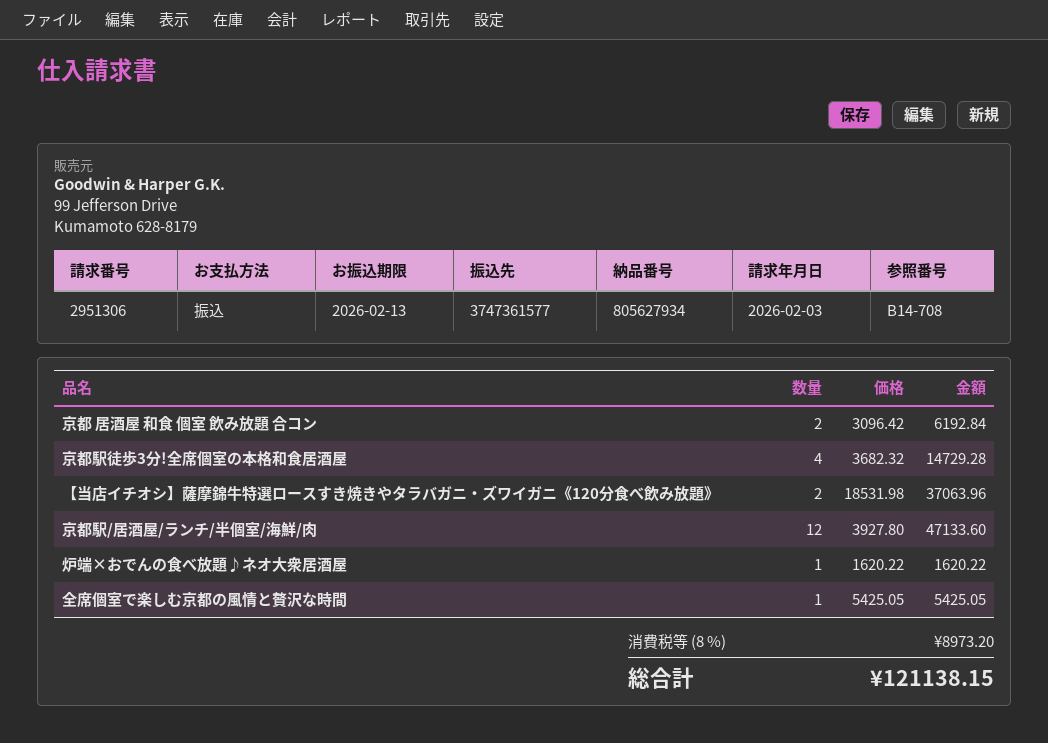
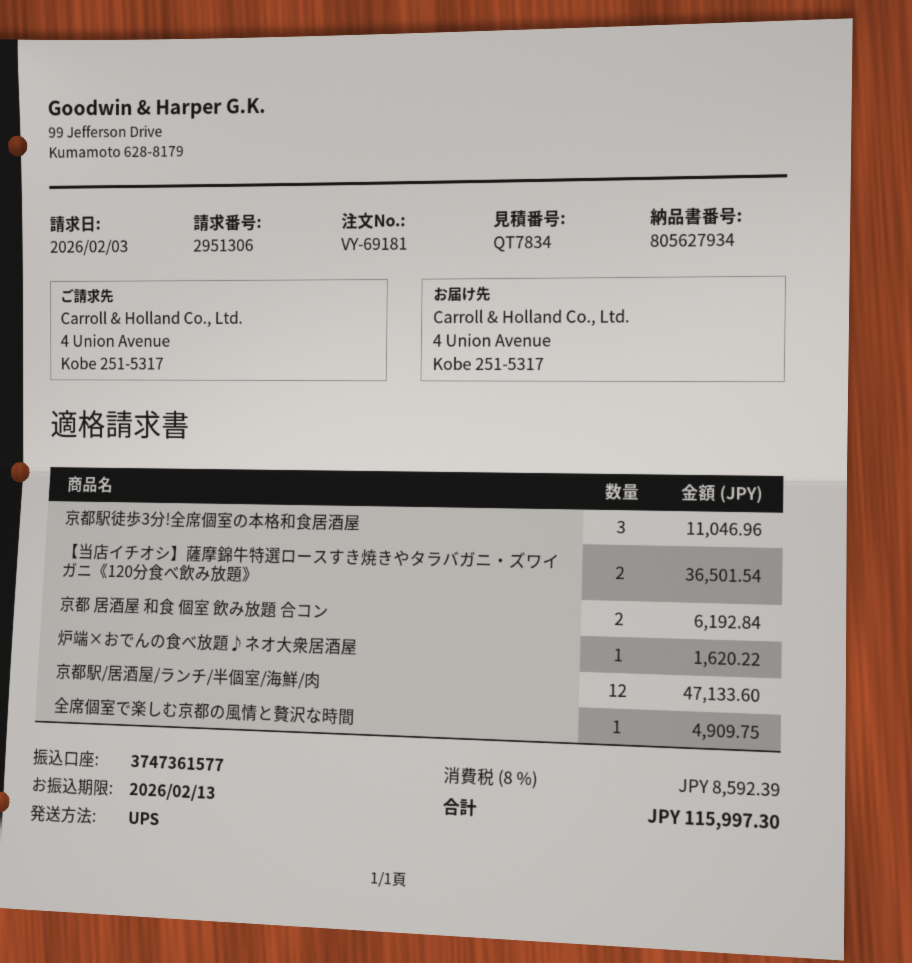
京都駅徒歩3分!全席個室の本格和食居酒屋: 4 for 14729.28 -> 3 for 11046.96
【当店イチオシ】薩摩錦牛特選ロースすき焼きやタラバガニ・ズワイガニ《120分食べ飲み放題》: 2 for 37063.96 -> 2 for 36501.54
全席個室で楽しむ京都の風情と贅沢な時間: 1 for 5425.05 -> 1 for 4909.75
tax: 8% = 8973.20 -> 8% = 8592.39
total: 121138.15 -> 115997.30

